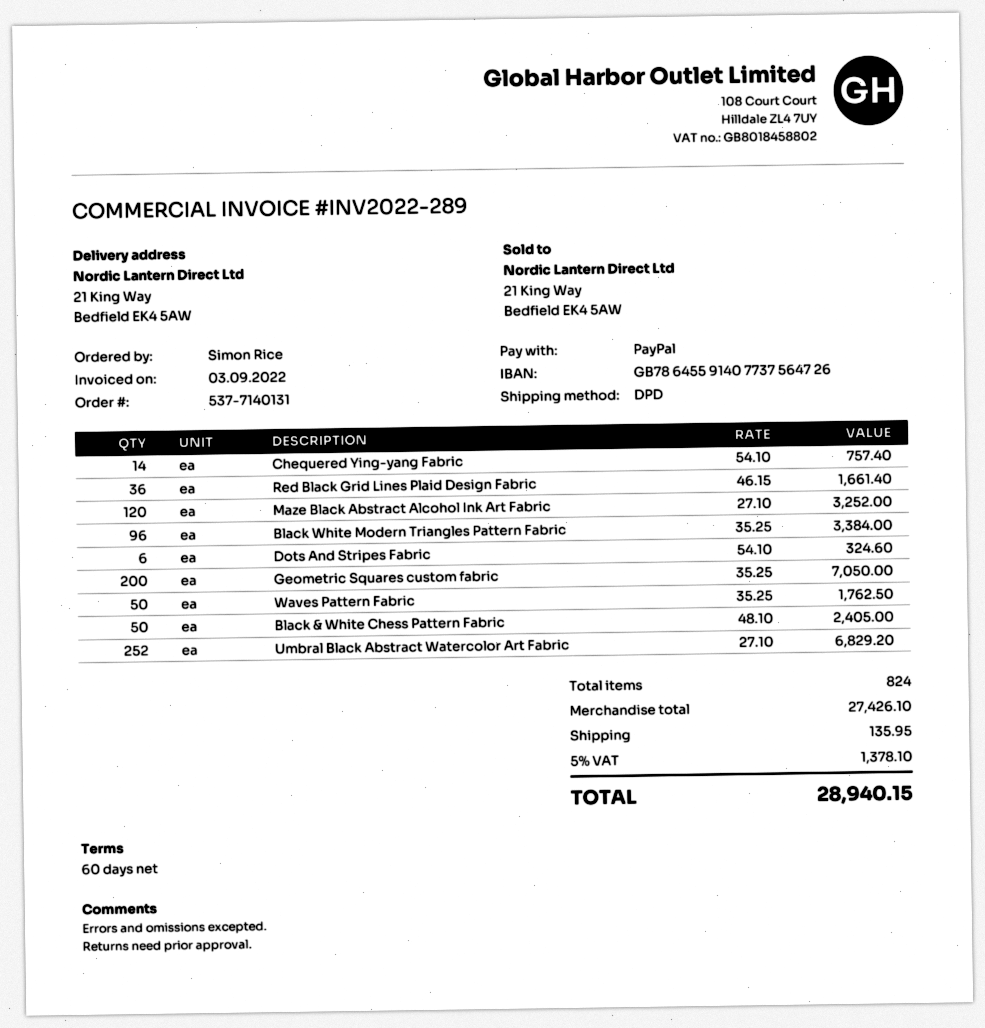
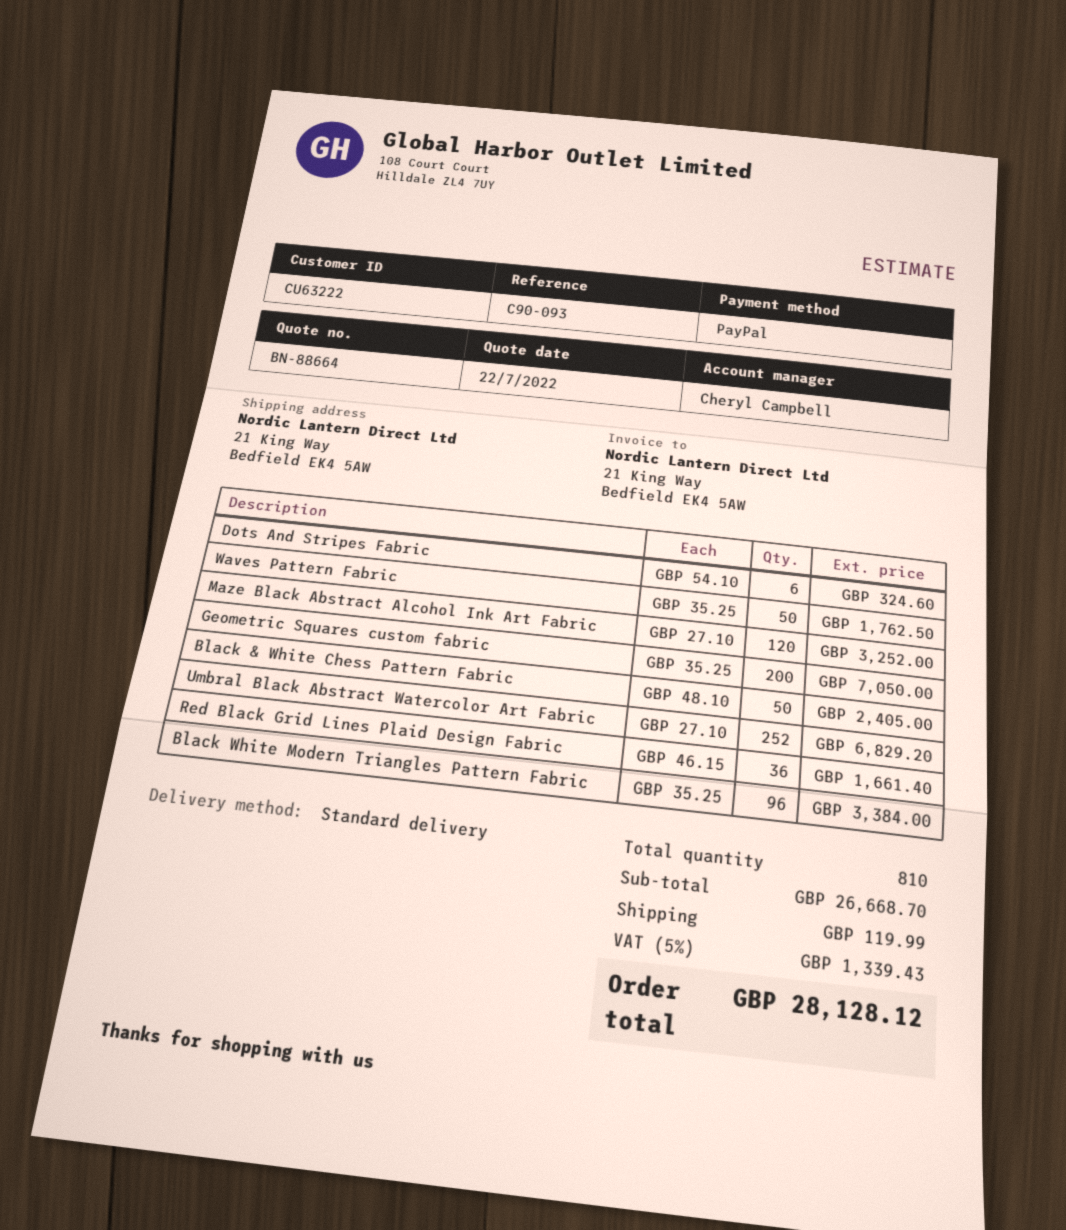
shipping method: DPD -> standard
Chequered Ying-yang Fabric: 14 x 54.10 = 757.40 -> none
total quantity: 824 -> 810
subtotal: 27426.10 -> 26668.70
shipping: 135.95 -> 119.99
tax: 5% = 1378.10 -> 5% = 1339.43
total: 28940.15 -> 28128.12

